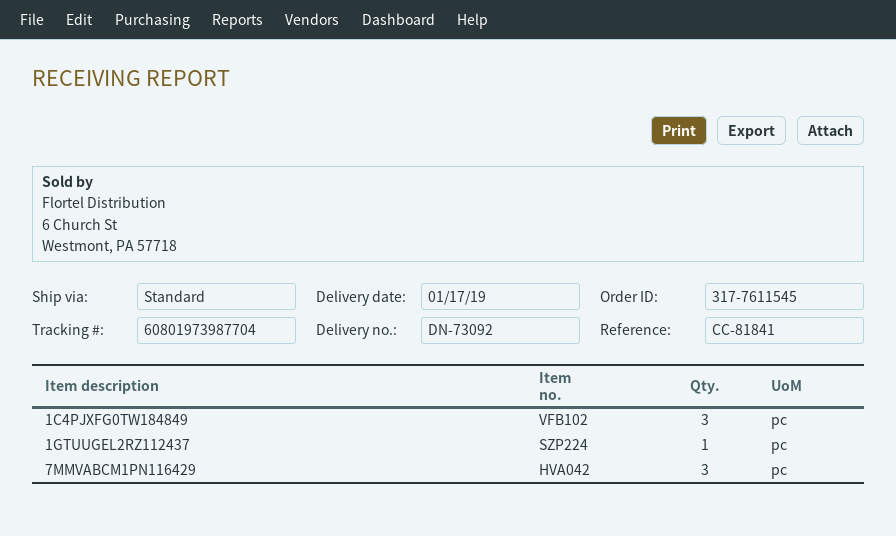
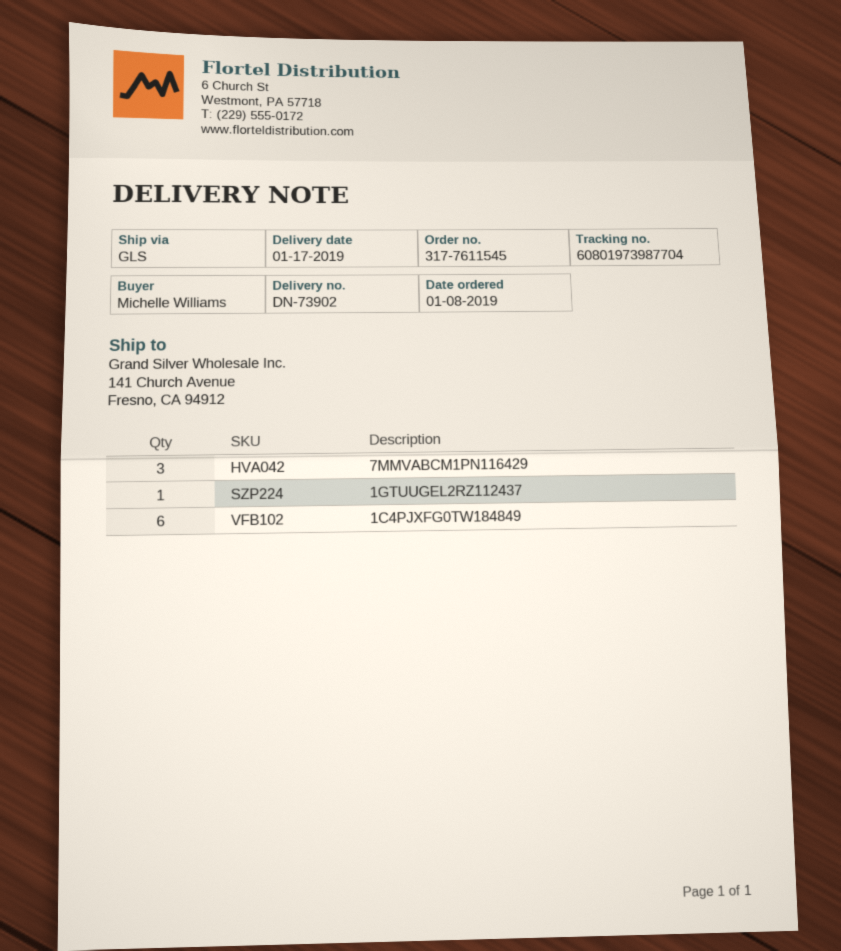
delivery note number: DN-73092 -> DN-73902
shipping method: standard -> GLS
1C4PJXFG0TW184849: 3 -> 6

